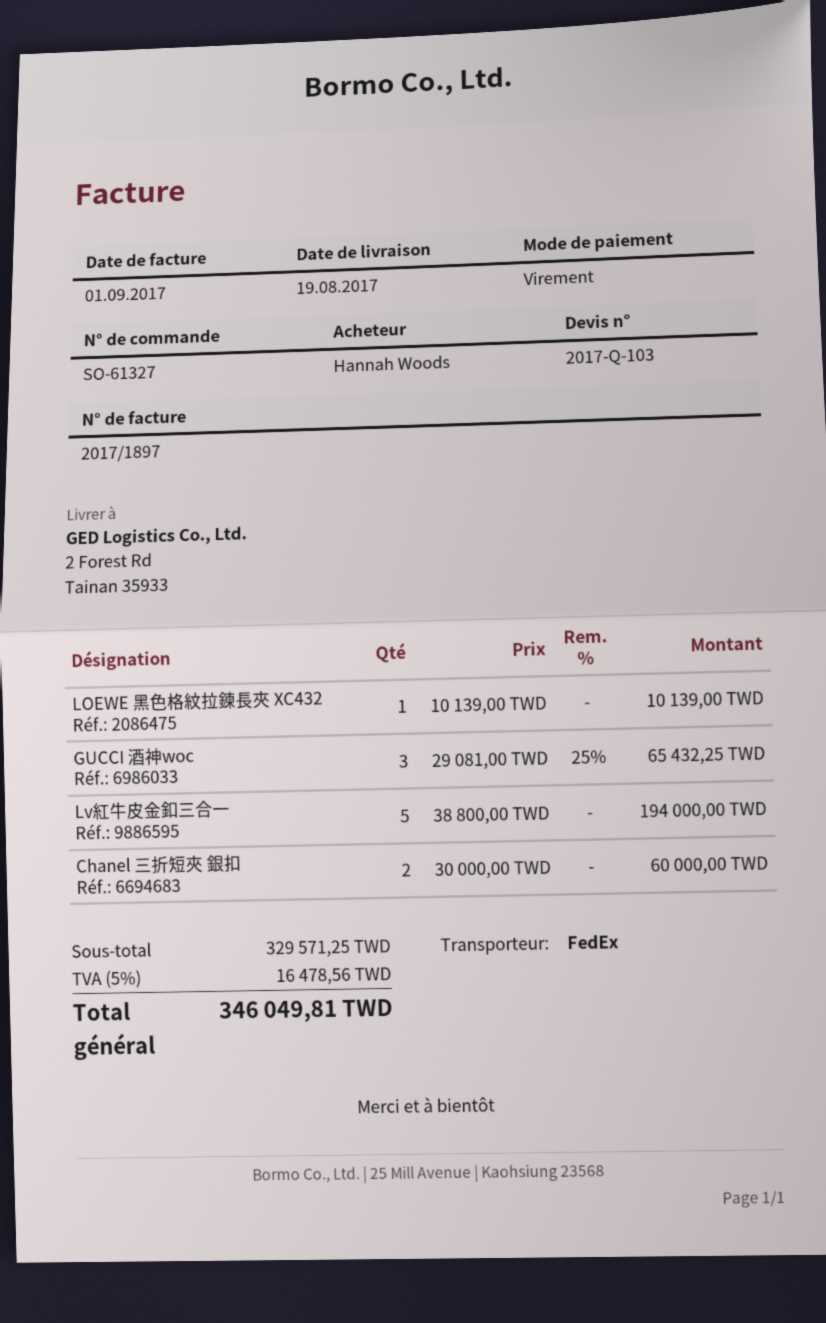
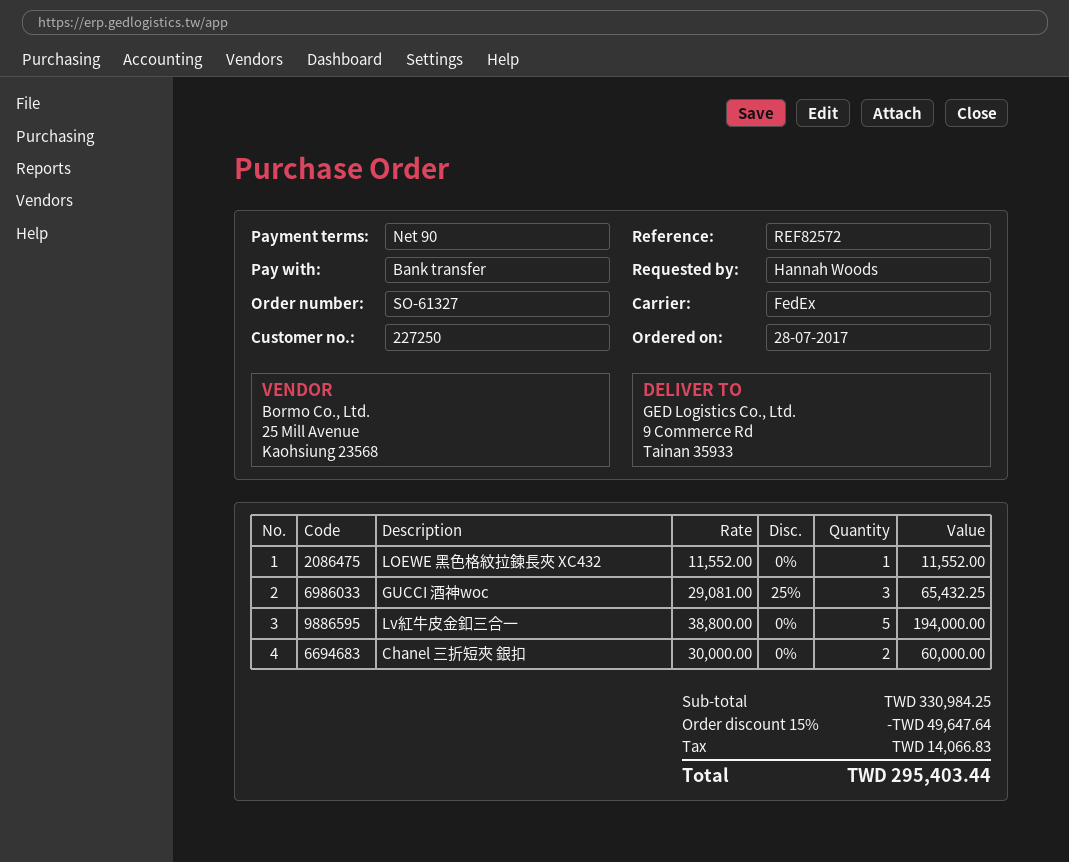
ship to: 2 Forest Rd, Tainan 35933 -> 9 Commerce Rd, Tainan 35933
LOEWE 黑色格紋拉鍊長夾 XC432: 1 x 10139.00 = 10139.00 -> 1 x 11552.00 = 11552.00
subtotal: 329571.25 -> 330984.25
discount: none -> 15% = 49647.64
tax: 16478.56 -> 14066.83
total: 346049.81 -> 295403.44

